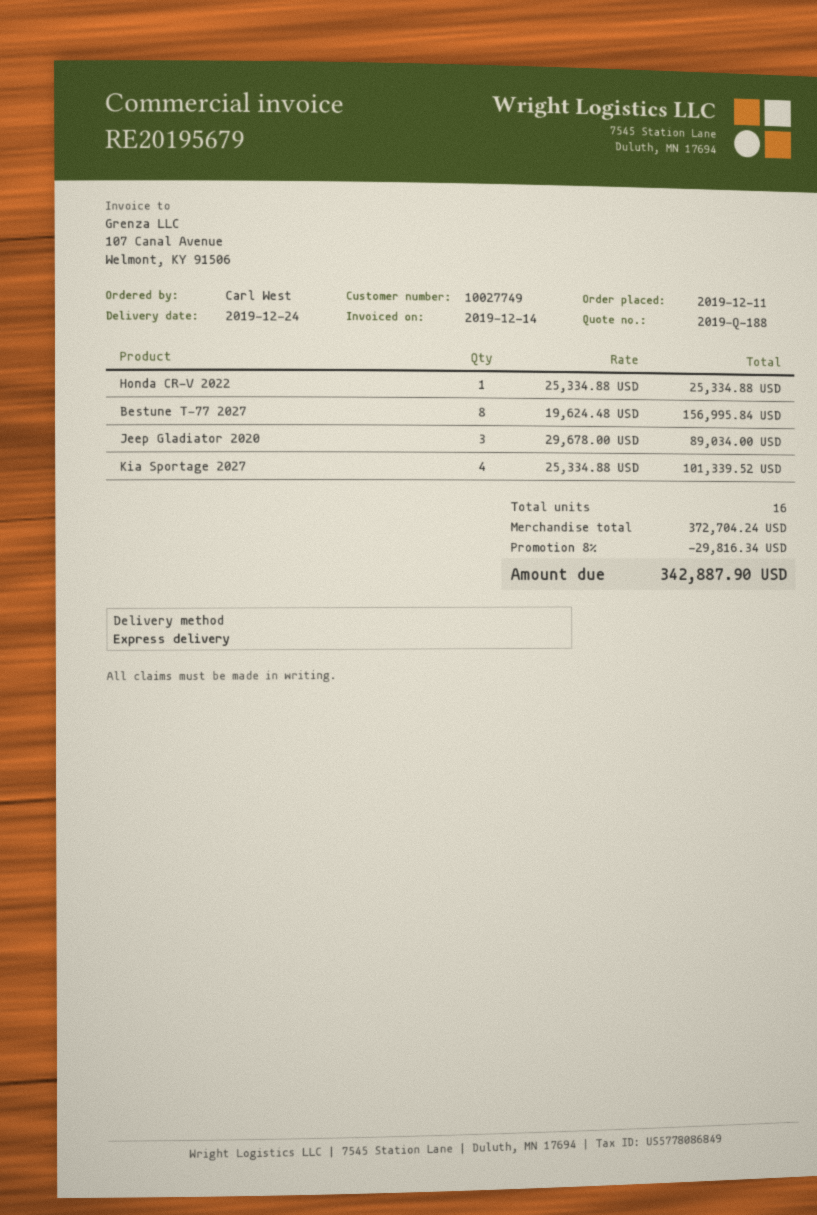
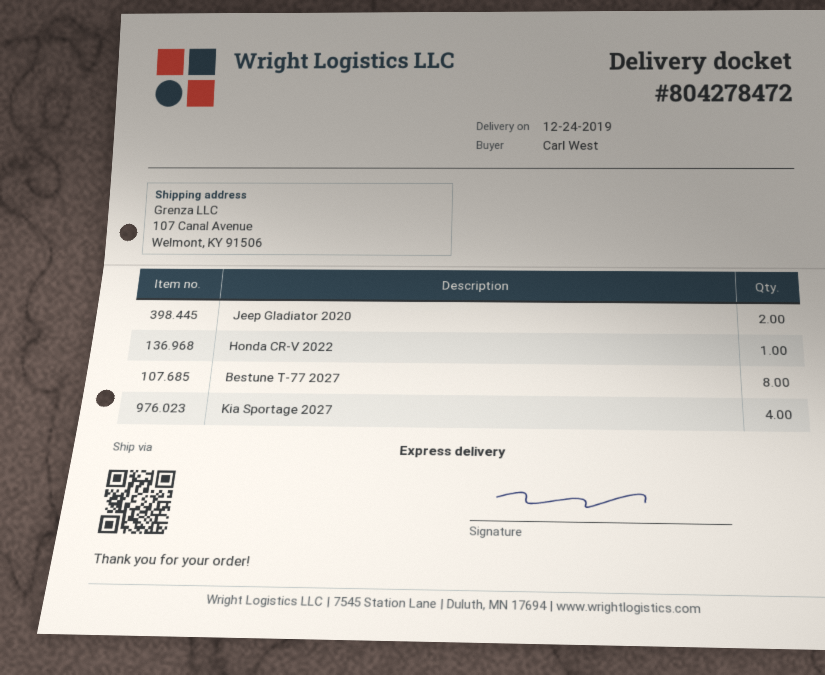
Jeep Gladiator 2020: 3 -> 2

